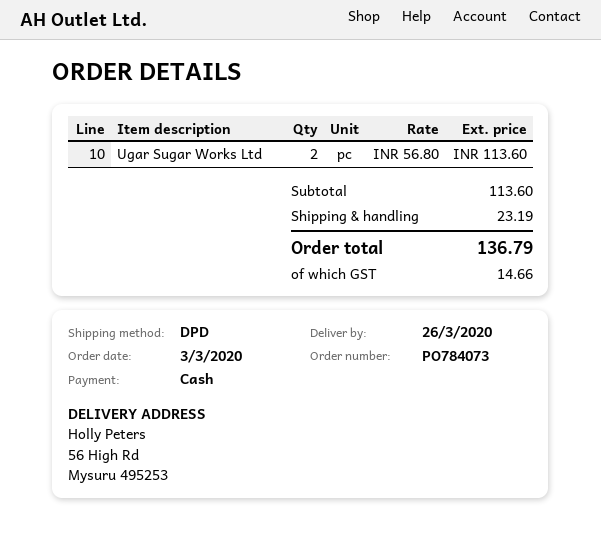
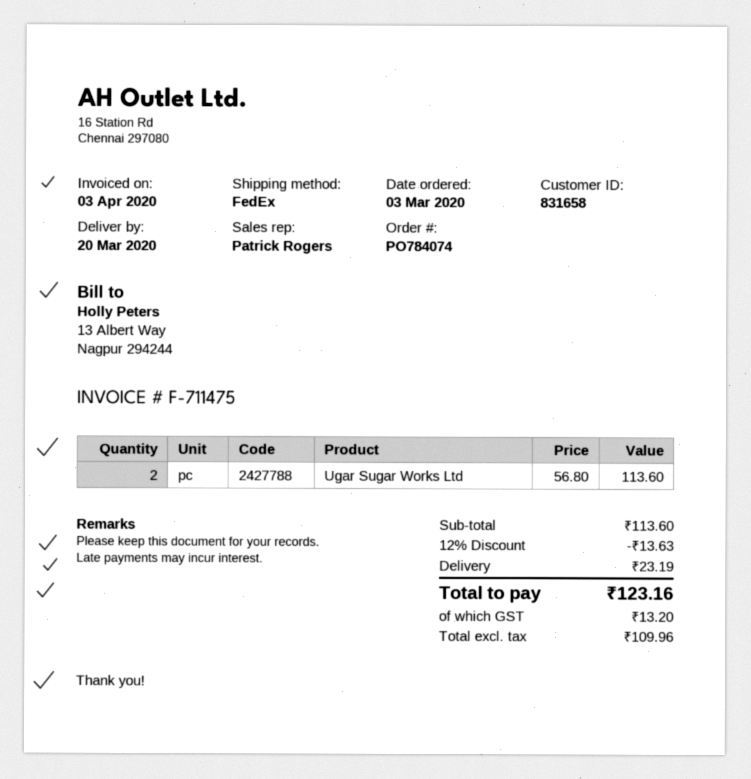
order number: PO784073 -> PO784074
delivery date: 2020-03-26 -> 2020-03-20
shipping method: DPD -> FedEx
discount: none -> 12% = 13.63
tax: 14.66 -> 13.20
total: 136.79 -> 123.16

